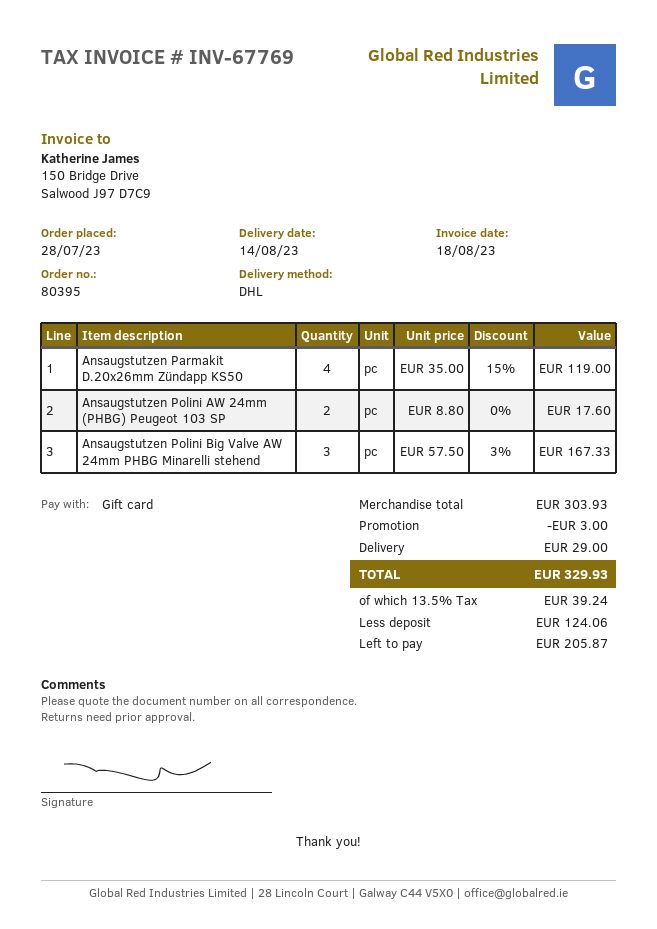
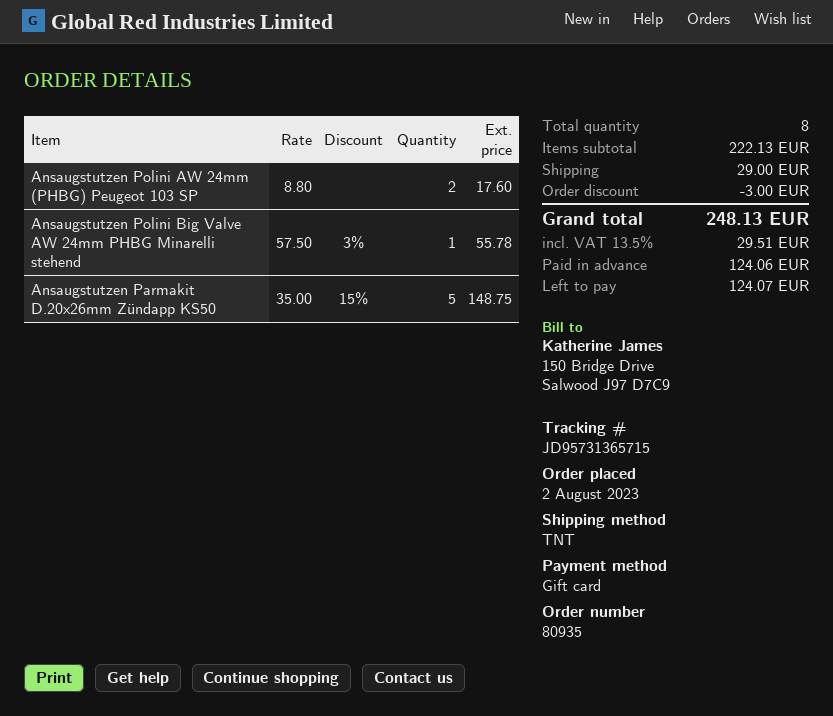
order number: 80395 -> 80935
order date: 2023-07-28 -> 2023-08-02
shipping method: DHL -> TNT
Ansaugstutzen Parmakit D.20x26mm Zündapp KS50: 4 x 35.00 - 15% = 119.00 -> 5 x 35.00 - 15% = 148.75
Ansaugstutzen Polini Big Valve AW 24mm PHBG Minarelli stehend: 3 x 57.50 - 3% = 167.33 -> 1 x 57.50 - 3% = 55.78
subtotal: 303.93 -> 222.13
tax: 13.5% = 39.24 -> 13.5% = 29.51
total: 329.93 -> 248.13
balance: 205.87 -> 124.07

